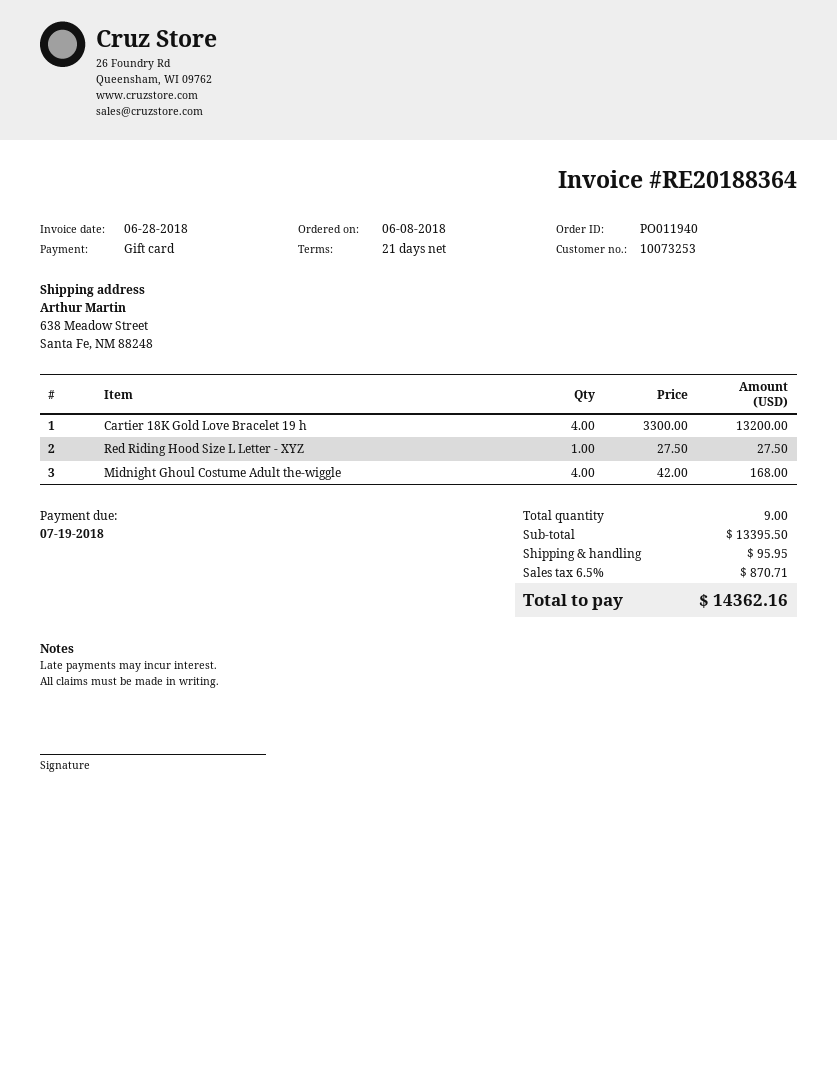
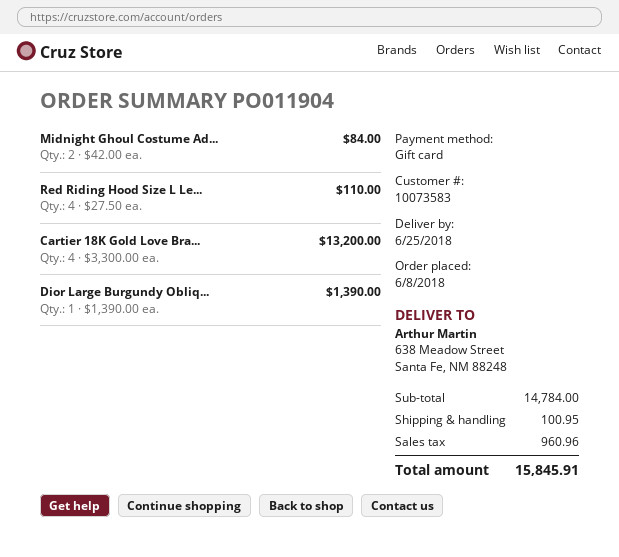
order number: PO011940 -> PO011904
customer number: 10073253 -> 10073583
Red Riding Hood Size L Letter - XYZ: 1 x 27.50 = 27.50 -> 4 x 27.50 = 110.00
Midnight Ghoul Costume Adult the-wiggle: 4 x 42.00 = 168.00 -> 2 x 42.00 = 84.00
Dior Large Burgundy Obliq...: none -> 1 x 1390.00 = 1390.00
subtotal: 13395.50 -> 14784.00
shipping: 95.95 -> 100.95
tax: 870.71 -> 960.96
total: 14362.16 -> 15845.91

